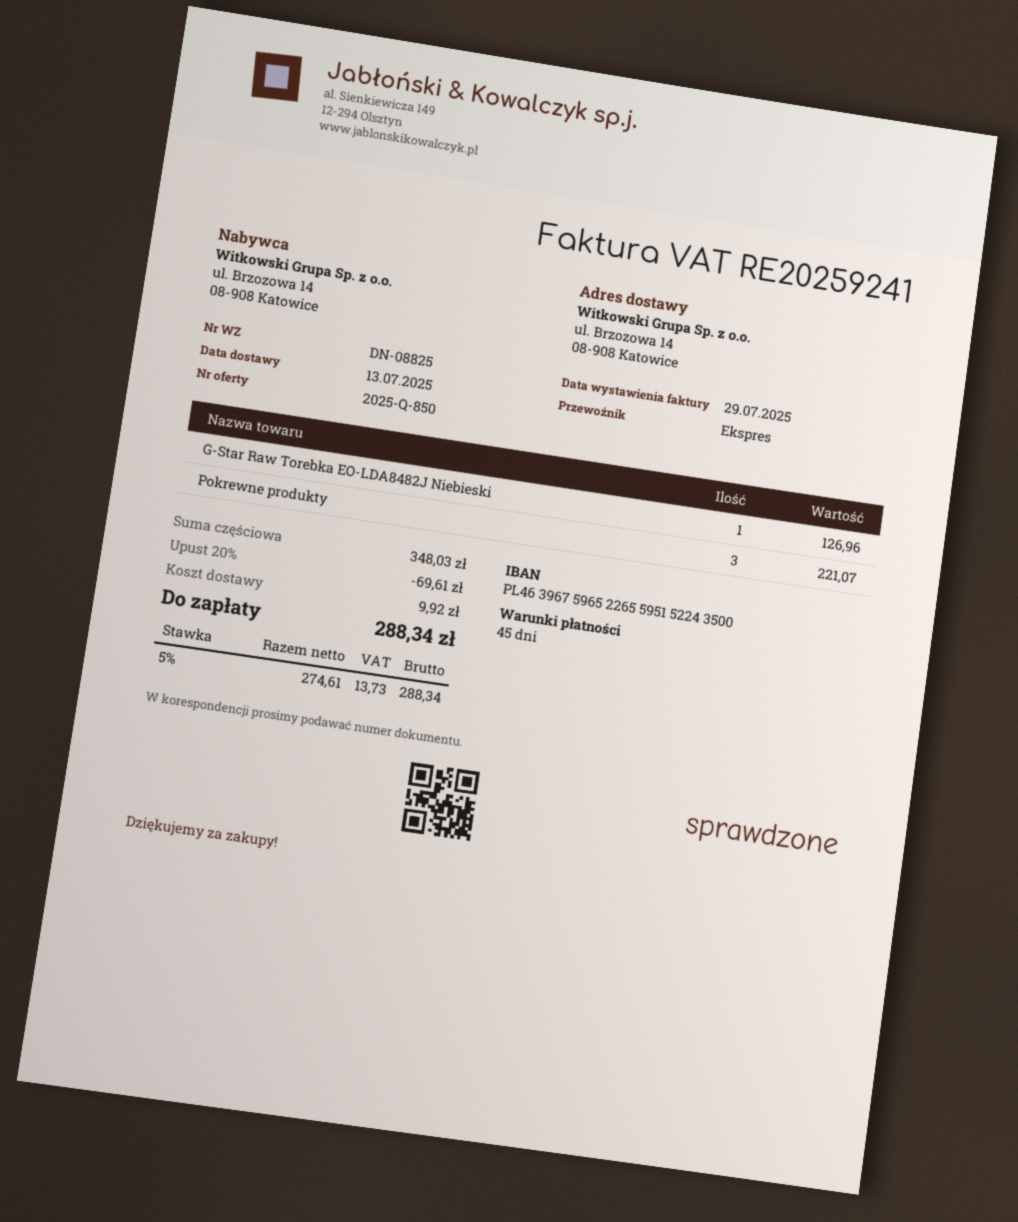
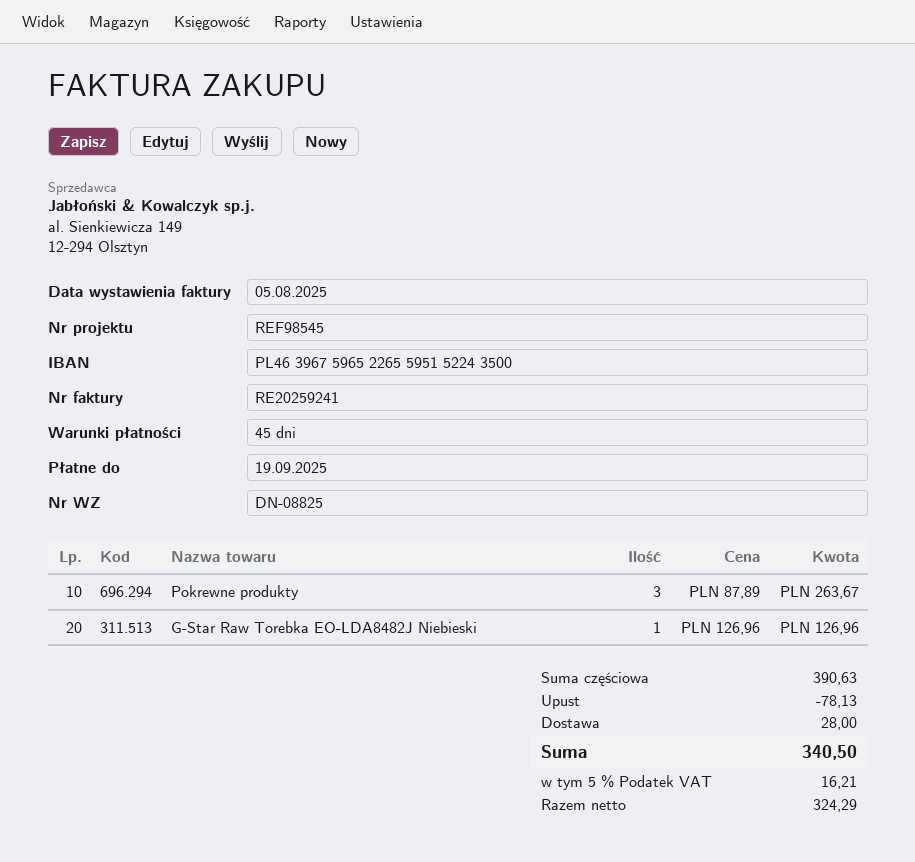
invoice date: 2025-07-29 -> 2025-08-05
Pokrewne produkty: 3 for 221.07 -> 3 for 263.67
subtotal: 348.03 -> 390.63
discount: 69.61 -> 78.13
shipping: 9.92 -> 28.00
net: 274.61 -> 324.29
tax: 5% = 13.73 -> 5% = 16.21
total: 288.34 -> 340.50

